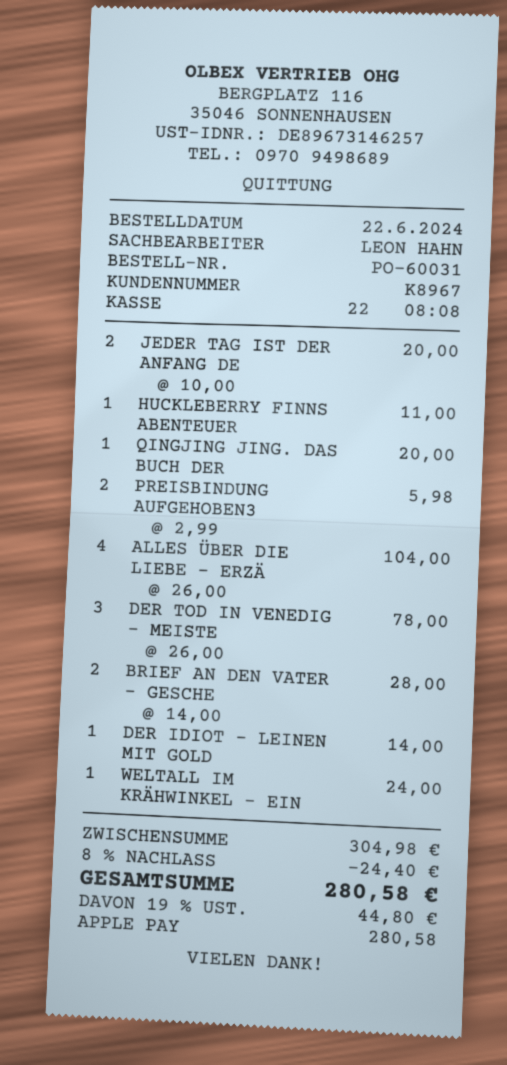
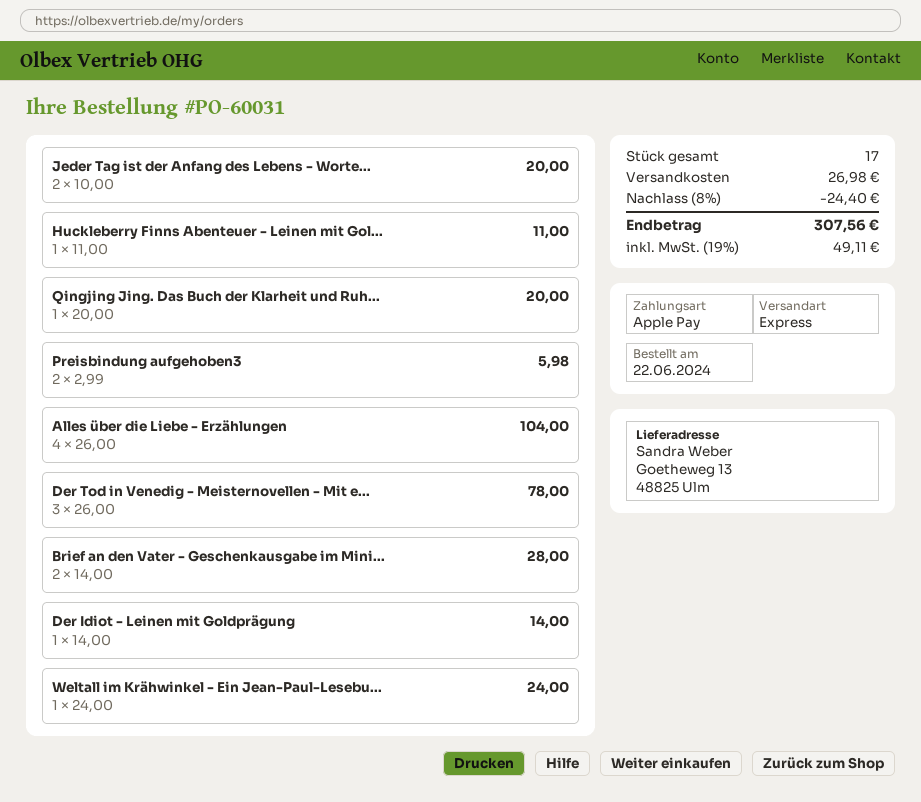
shipping: none -> 26.98
tax: 19% = 44.80 -> 19% = 49.11
total: 280.58 -> 307.56

